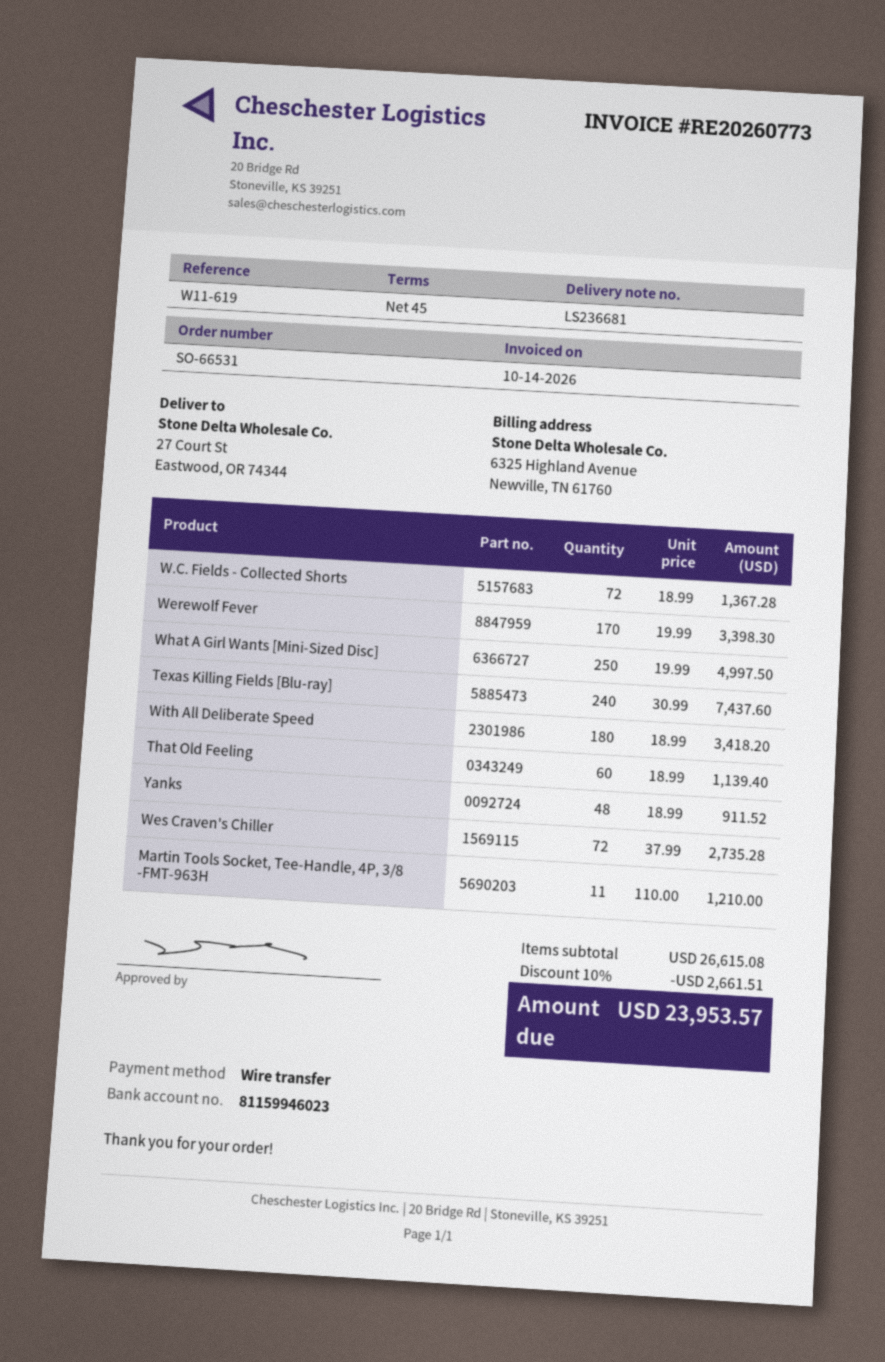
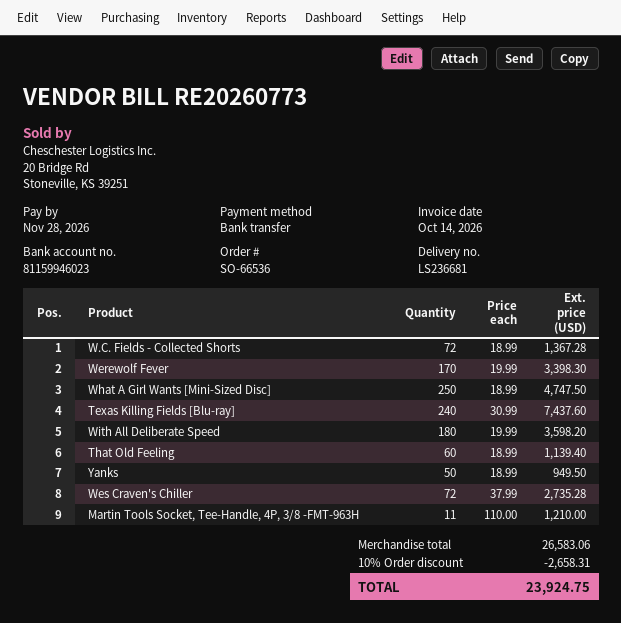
order number: SO-66531 -> SO-66536
What A Girl Wants [Mini-Sized Disc]: 250 x 19.99 = 4997.50 -> 250 x 18.99 = 4747.50
With All Deliberate Speed: 180 x 18.99 = 3418.20 -> 180 x 19.99 = 3598.20
Yanks: 48 x 18.99 = 911.52 -> 50 x 18.99 = 949.50
subtotal: 26615.08 -> 26583.06
discount: 10% = 2661.51 -> 10% = 2658.31
total: 23953.57 -> 23924.75

